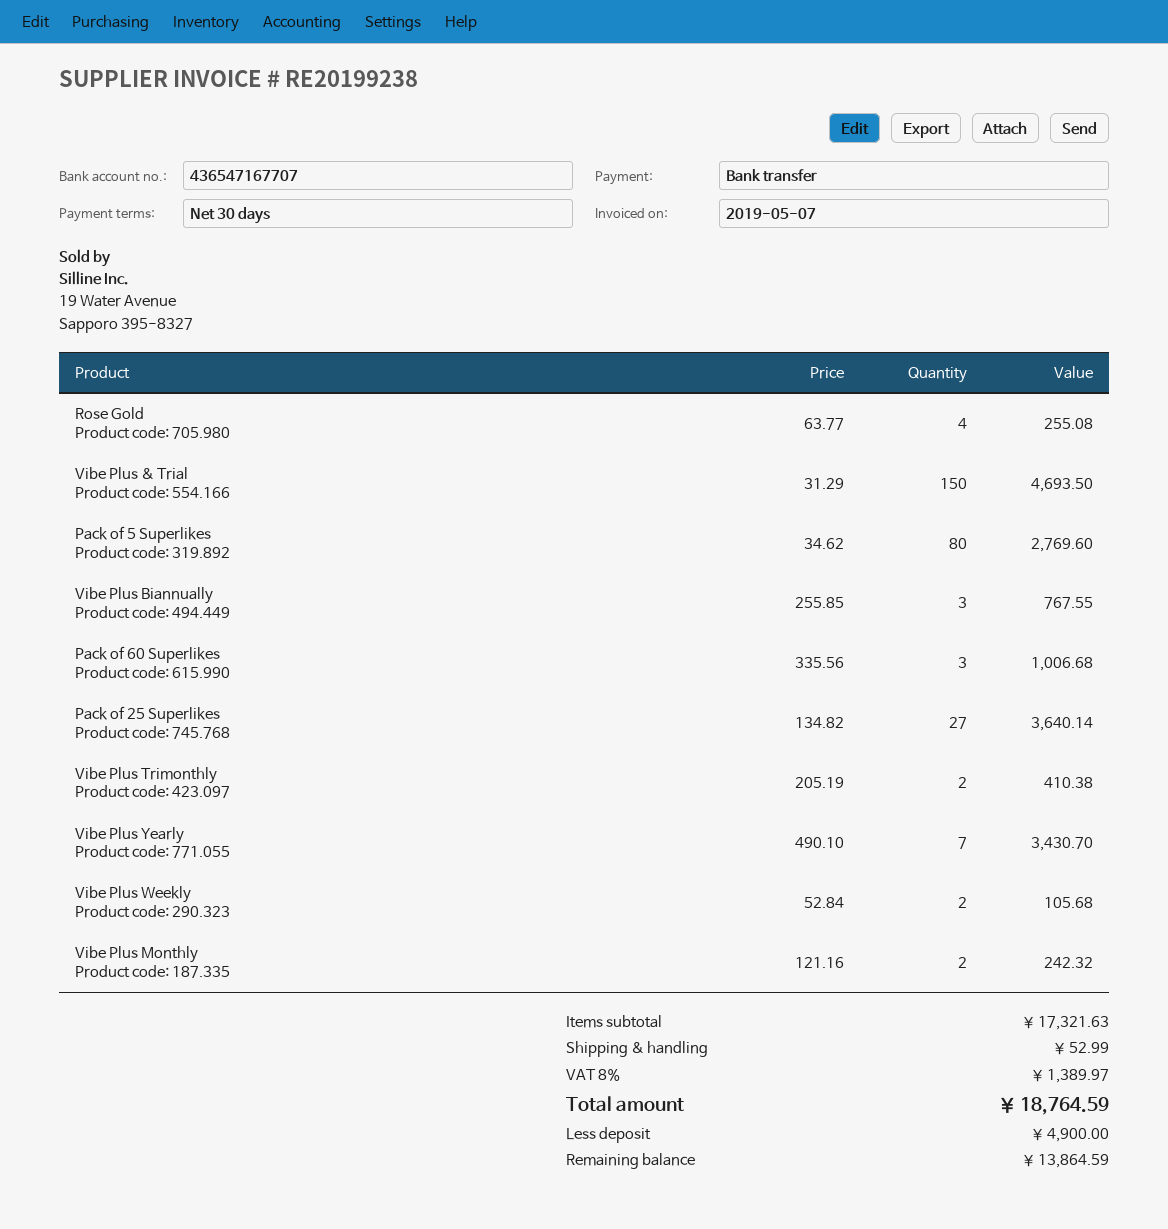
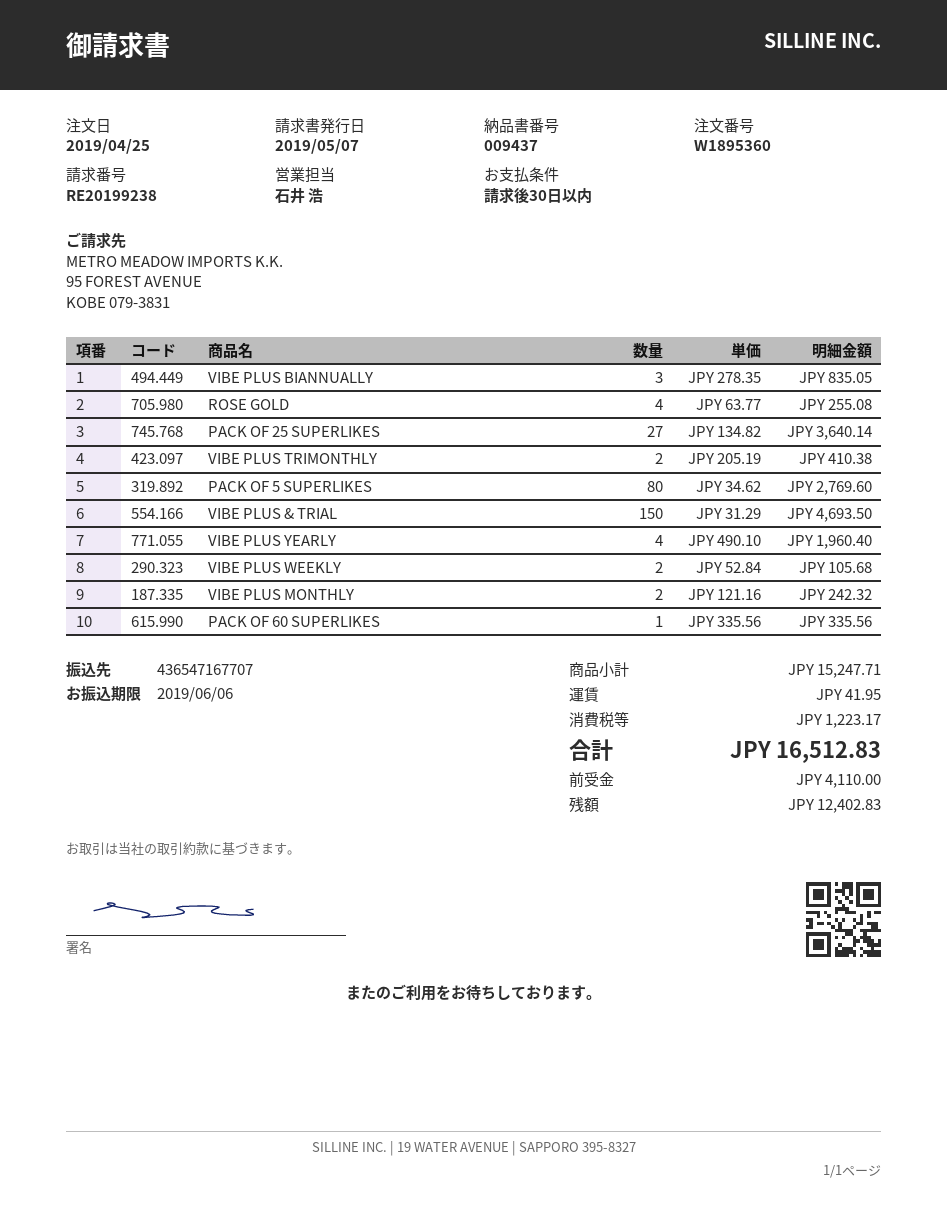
Vibe Plus Biannually: 3 x 255.85 = 767.55 -> 3 x 278.35 = 835.05
Pack of 60 Superlikes: 3 x 335.56 = 1006.68 -> 1 x 335.56 = 335.56
Vibe Plus Yearly: 7 x 490.10 = 3430.70 -> 4 x 490.10 = 1960.40
subtotal: 17321.63 -> 15247.71
shipping: 52.99 -> 41.95
tax: 1389.97 -> 1223.17
total: 18764.59 -> 16512.83
deposit: 4900.00 -> 4110.00
balance: 13864.59 -> 12402.83

